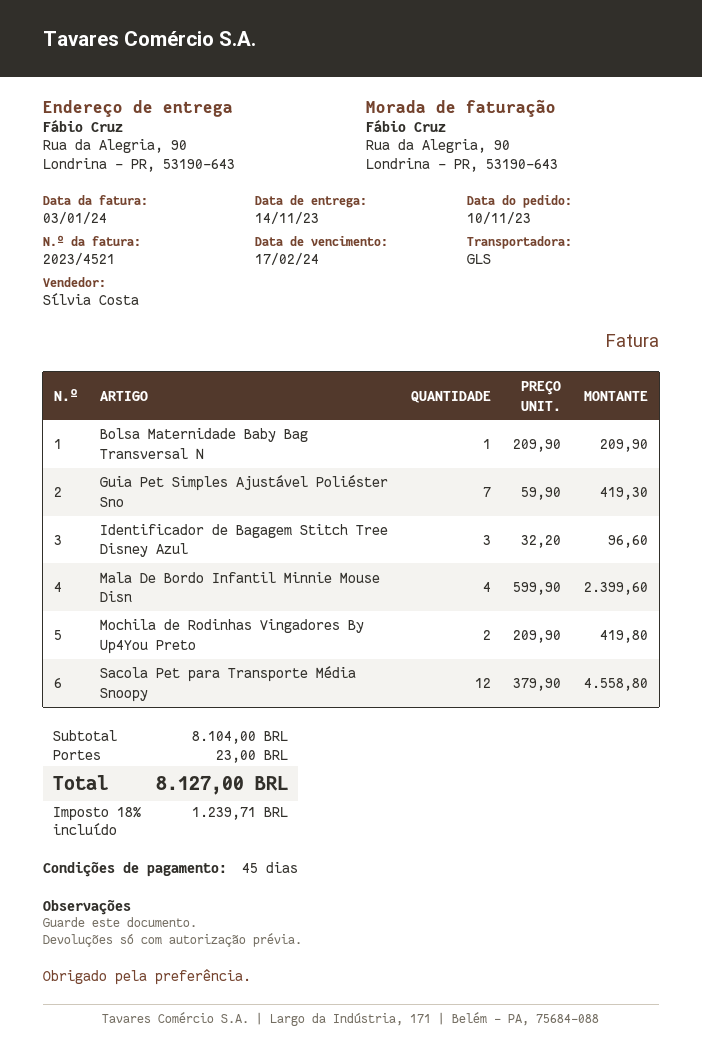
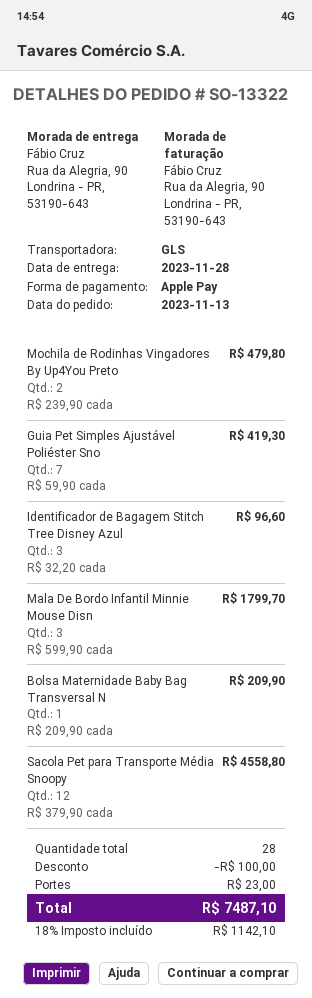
order date: 2023-11-10 -> 2023-11-13
delivery date: 2023-11-14 -> 2023-11-28
Mala De Bordo Infantil Minnie Mouse Disn: 4 x 599.90 = 2399.60 -> 3 x 599.90 = 1799.70
Mochila de Rodinhas Vingadores By Up4You Preto: 2 x 209.90 = 419.80 -> 2 x 239.90 = 479.80
discount: none -> 100.00
tax: 18% = 1239.71 -> 18% = 1142.10
total: 8127.00 -> 7487.10

